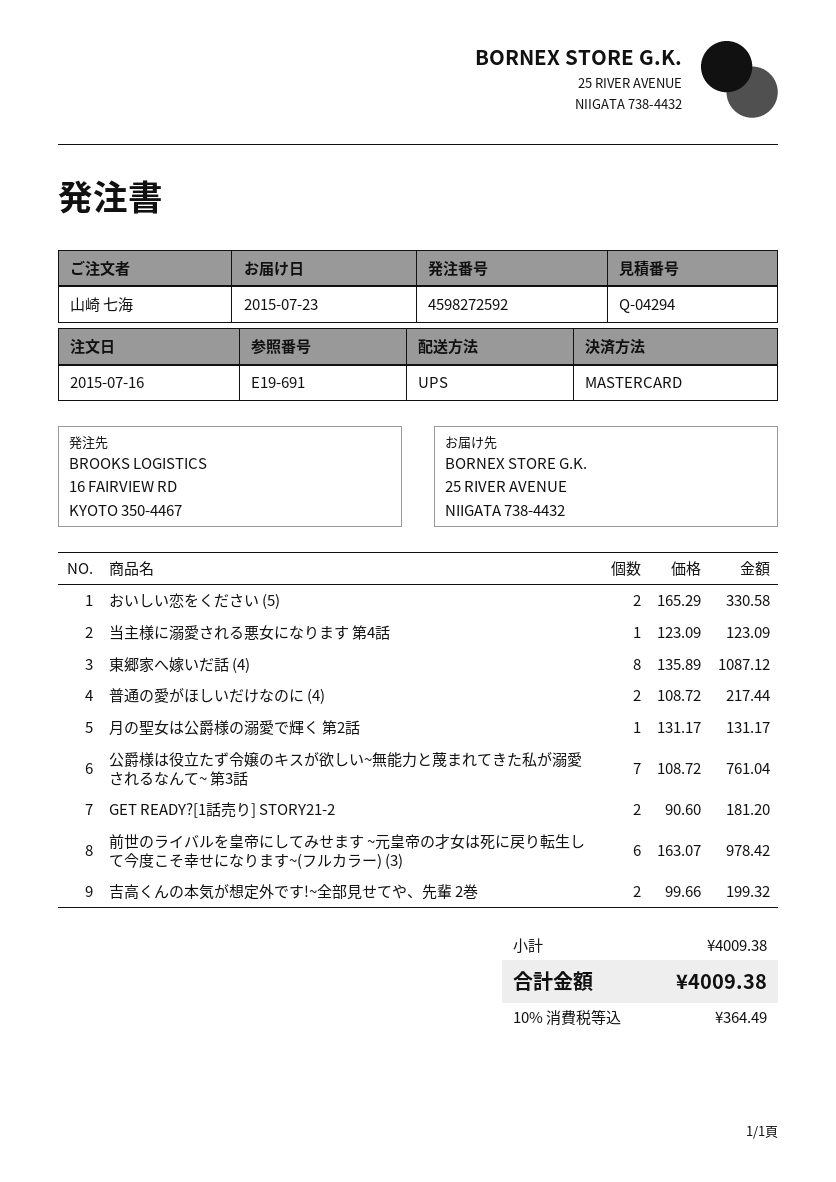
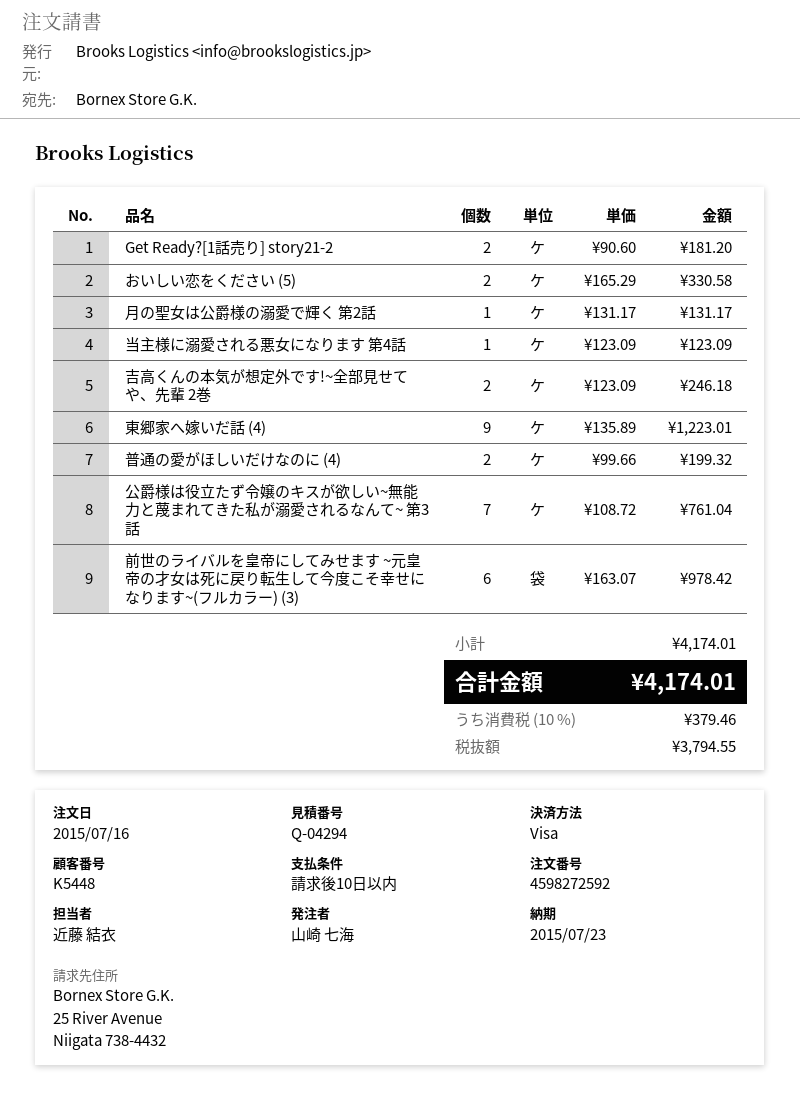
payment method: Mastercard -> Visa
東郷家へ嫁いだ話 (4): 8 x 135.89 = 1087.12 -> 9 x 135.89 = 1223.01
普通の愛がほしいだけなのに (4): 2 x 108.72 = 217.44 -> 2 x 99.66 = 199.32
吉高くんの本気が想定外です!~全部見せてや、先輩 2巻: 2 x 99.66 = 199.32 -> 2 x 123.09 = 246.18
subtotal: 4009.38 -> 4174.01
tax: 10% = 364.49 -> 10% = 379.46
total: 4009.38 -> 4174.01

